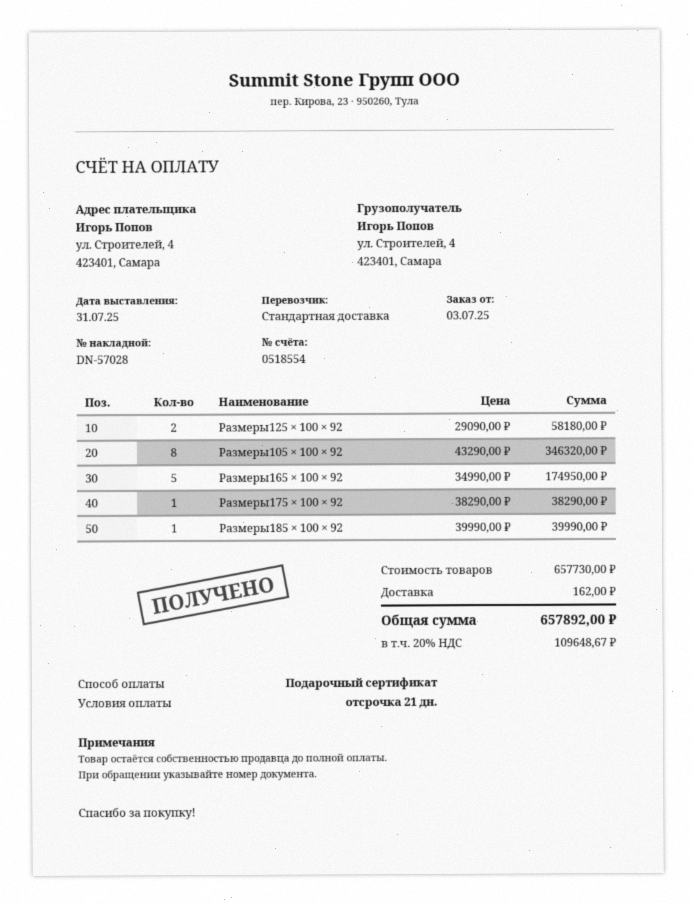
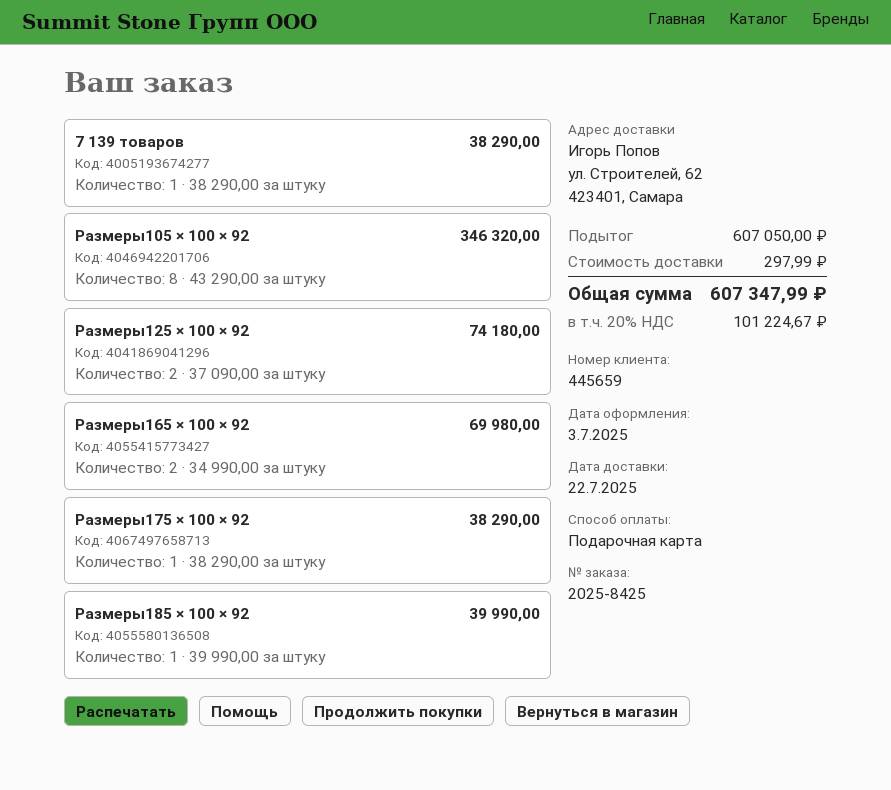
ship to: ул. Строителей, 4, 423401, Самара -> ул. Строителей, 62, 423401, Самара
Размеры125 × 100 × 92: 2 x 29090.00 = 58180.00 -> 2 x 37090.00 = 74180.00
Размеры165 × 100 × 92: 5 x 34990.00 = 174950.00 -> 2 x 34990.00 = 69980.00
7 139 товаров: none -> 1 x 38290.00 = 38290.00
subtotal: 657730.00 -> 607050.00
shipping: 162.00 -> 297.99
tax: 20% = 109648.67 -> 20% = 101224.67
total: 657892.00 -> 607347.99

